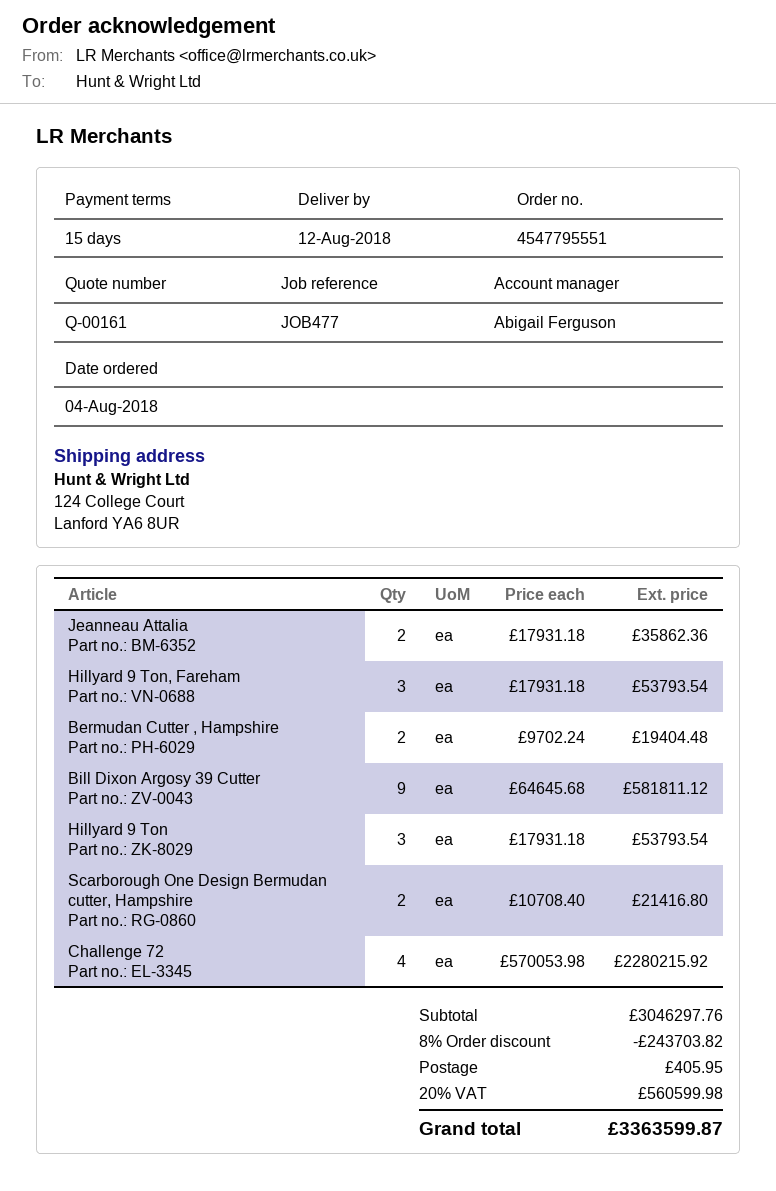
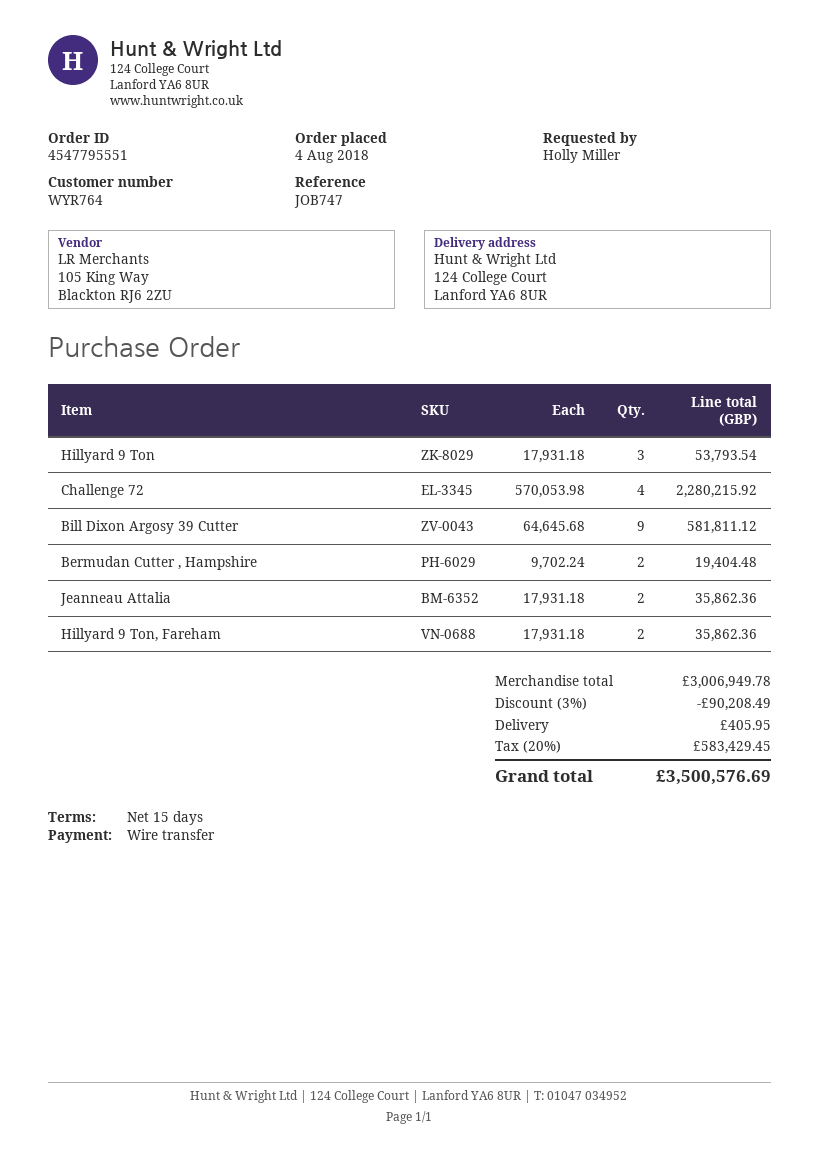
reference: JOB477 -> JOB747
Hillyard 9 Ton, Fareham: 3 x 17931.18 = 53793.54 -> 2 x 17931.18 = 35862.36
Scarborough One Design Bermudan cutter, Hampshire: 2 x 10708.40 = 21416.80 -> none
subtotal: 3046297.76 -> 3006949.78
discount: 8% = 243703.82 -> 3% = 90208.49
tax: 20% = 560599.98 -> 20% = 583429.45
total: 3363599.87 -> 3500576.69

